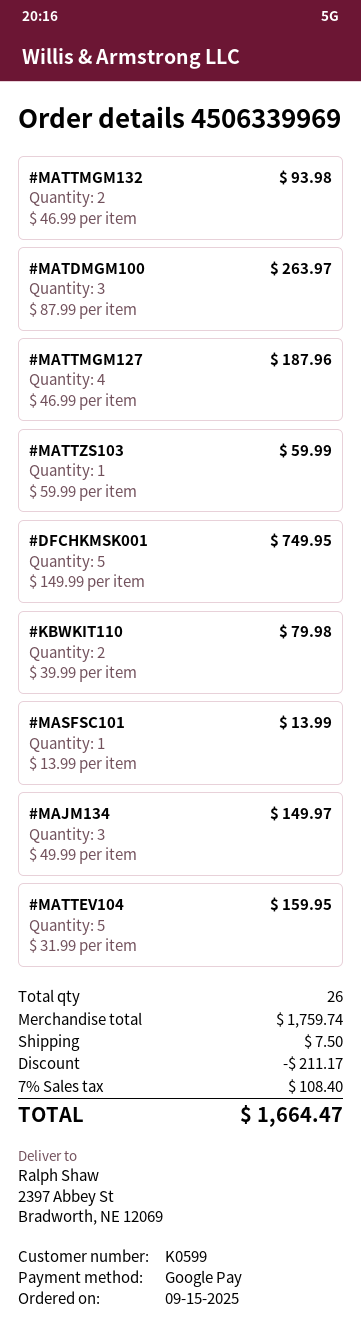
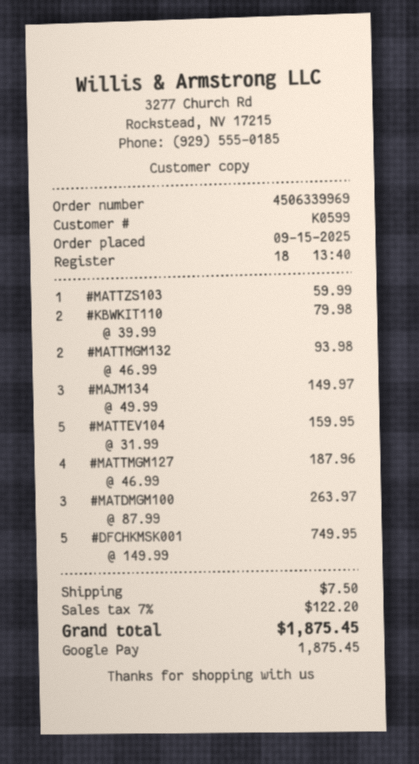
#MASFSC101: 1 x 13.99 = 13.99 -> none
discount: 211.17 -> none
tax: 7% = 108.40 -> 7% = 122.20
total: 1664.47 -> 1875.45

